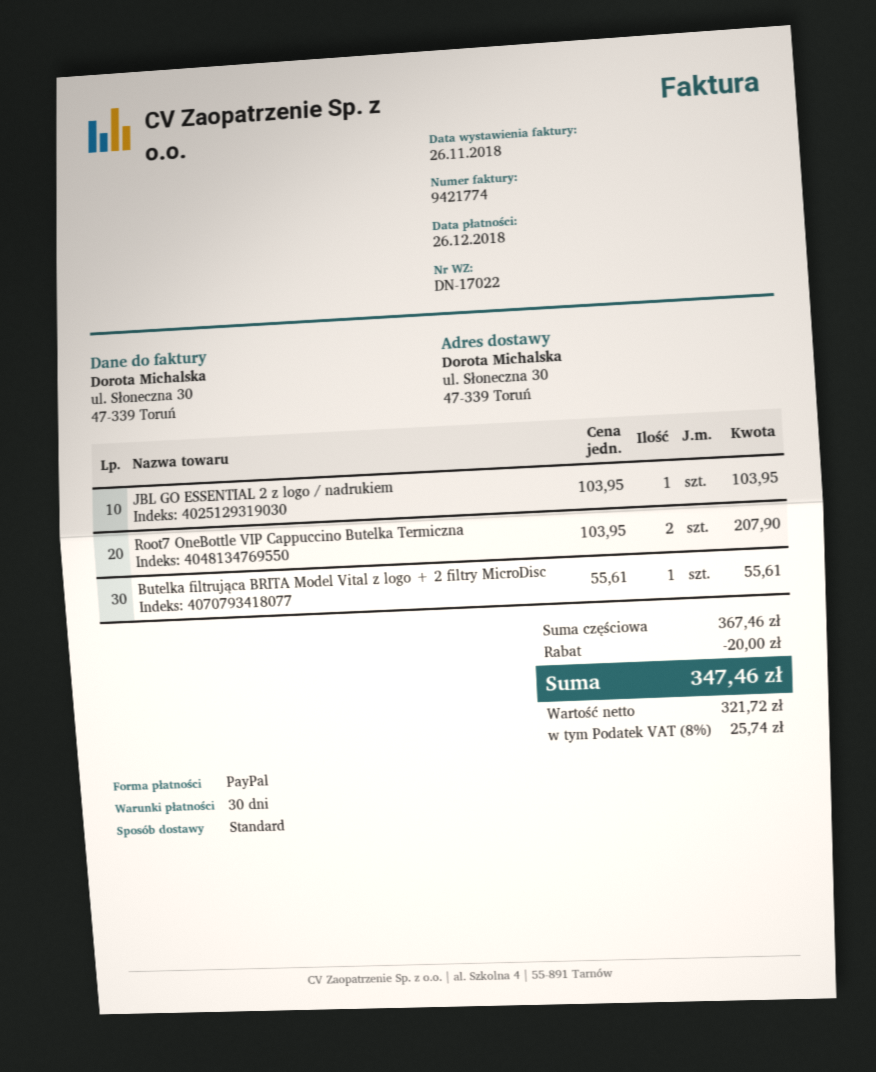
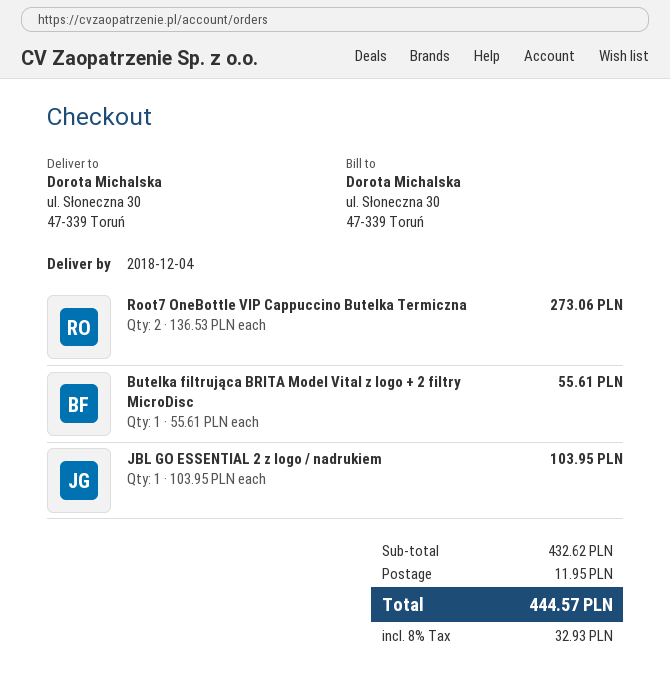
Root7 OneBottle VIP Cappuccino Butelka Termiczna: 2 x 103.95 = 207.90 -> 2 x 136.53 = 273.06
subtotal: 367.46 -> 432.62
discount: 20.00 -> none
shipping: none -> 11.95
tax: 8% = 25.74 -> 8% = 32.93
total: 347.46 -> 444.57

